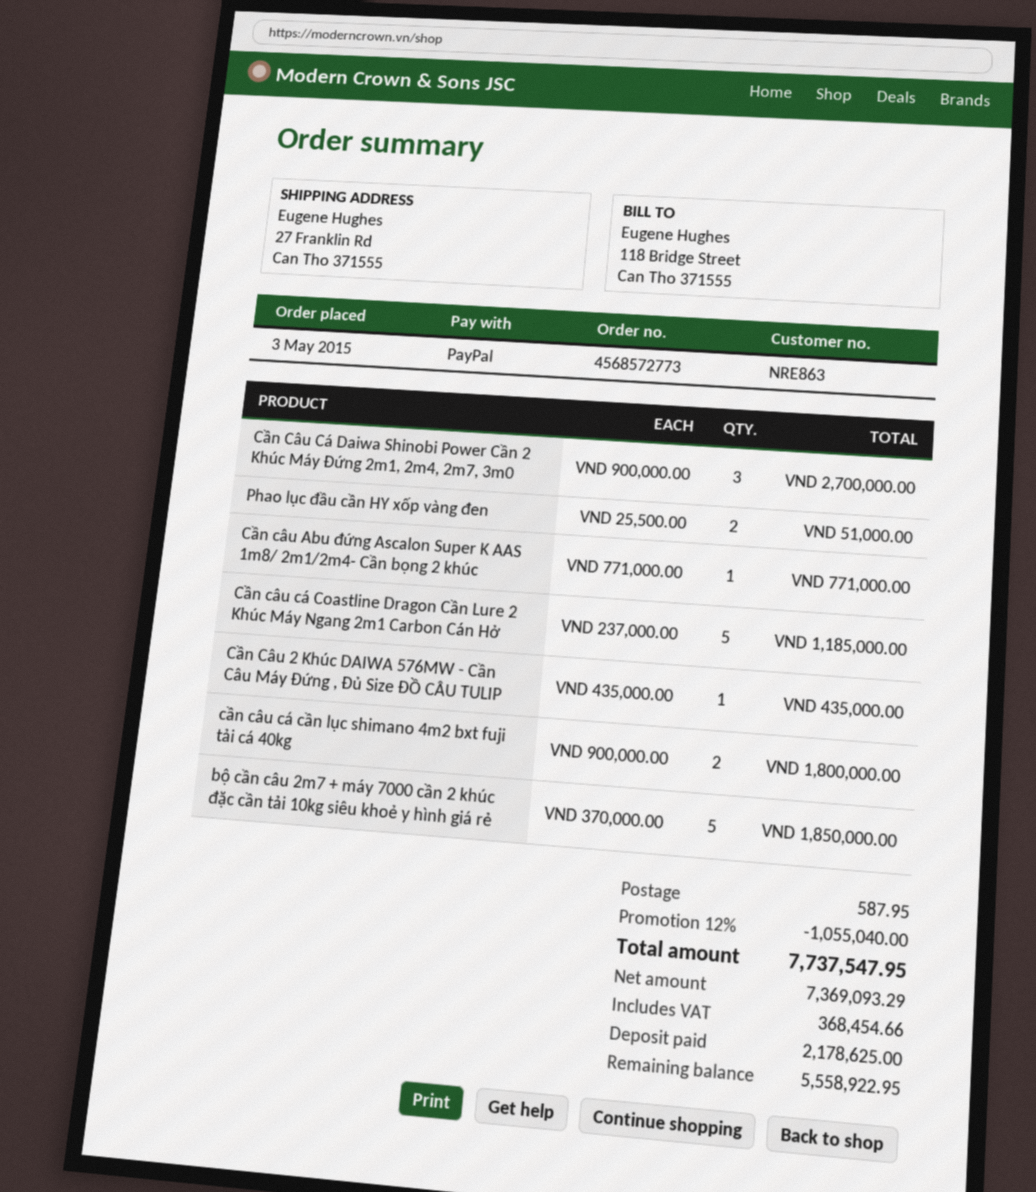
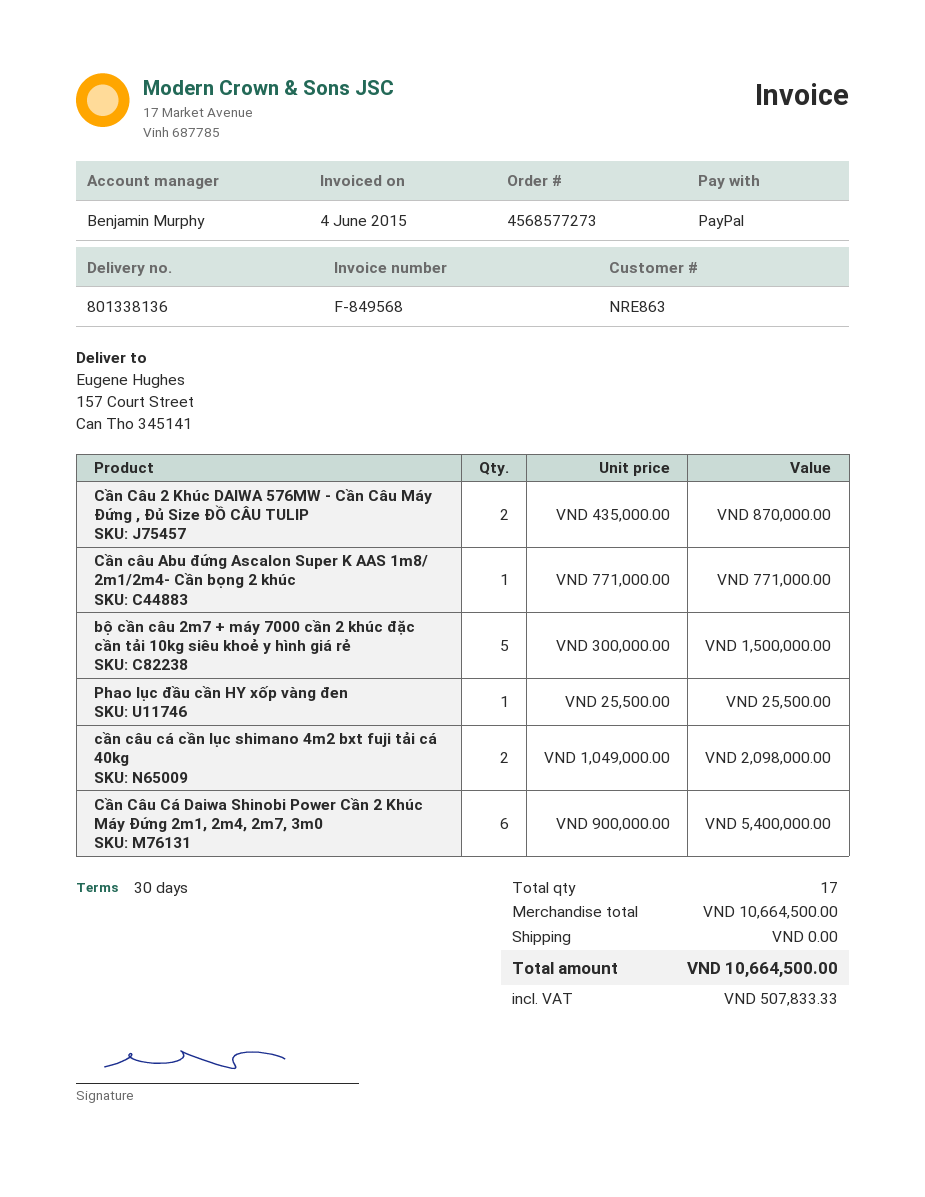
order number: 4568572773 -> 4568577273
ship to: 27 Franklin Rd, Can Tho 371555 -> 157 Court Street, Can Tho 345141
Cần Câu Cá Daiwa Shinobi Power Cần 2 Khúc Máy Đứng 2m1, 2m4, 2m7, 3m0: 3 x 900000.00 = 2700000.00 -> 6 x 900000.00 = 5400000.00
Phao lục đầu cần HY xốp vàng đen: 2 x 25500.00 = 51000.00 -> 1 x 25500.00 = 25500.00
Cần câu cá Coastline Dragon Cần Lure 2 Khúc Máy Ngang 2m1 Carbon Cán Hở: 5 x 237000.00 = 1185000.00 -> none
Cần Câu 2 Khúc DAIWA 576MW - Cần Câu Máy Đứng , Đủ Size ĐỒ CÂU TULIP: 1 x 435000.00 = 435000.00 -> 2 x 435000.00 = 870000.00
cần câu cá cần lục shimano 4m2 bxt fuji tải cá 40kg: 2 x 900000.00 = 1800000.00 -> 2 x 1049000.00 = 2098000.00
bộ cần câu 2m7 + máy 7000 cần 2 khúc đặc cần tải 10kg siêu khoẻ y hình giá rẻ: 5 x 370000.00 = 1850000.00 -> 5 x 300000.00 = 1500000.00
discount: 12% = 1055040.00 -> none
shipping: 587.95 -> 0.00
tax: 368454.66 -> 507833.33
total: 7737547.95 -> 10664500.00

